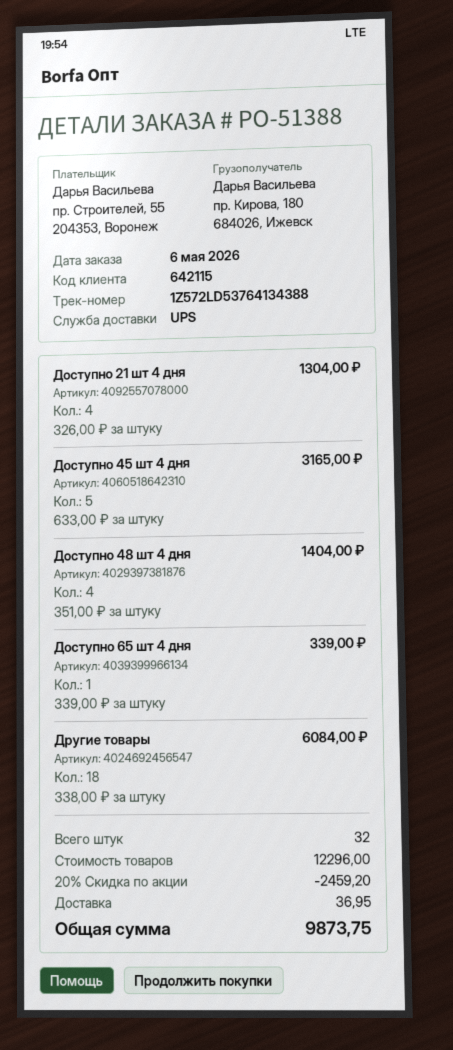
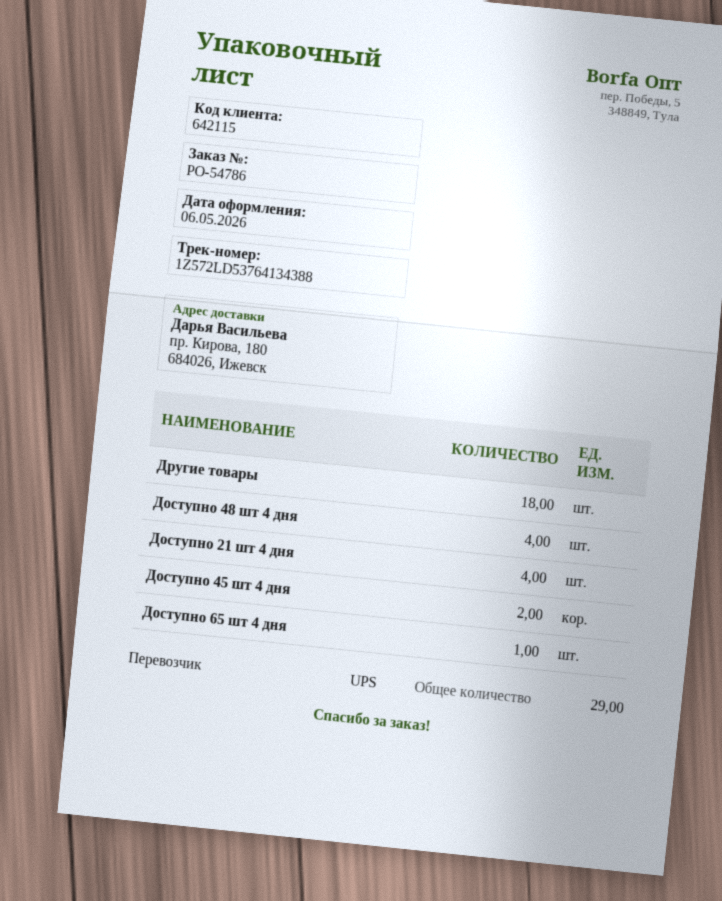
order number: PO-51388 -> PO-54786
Доступно 45 шт 4 дня: 5 -> 2
total quantity: 32 -> 29

